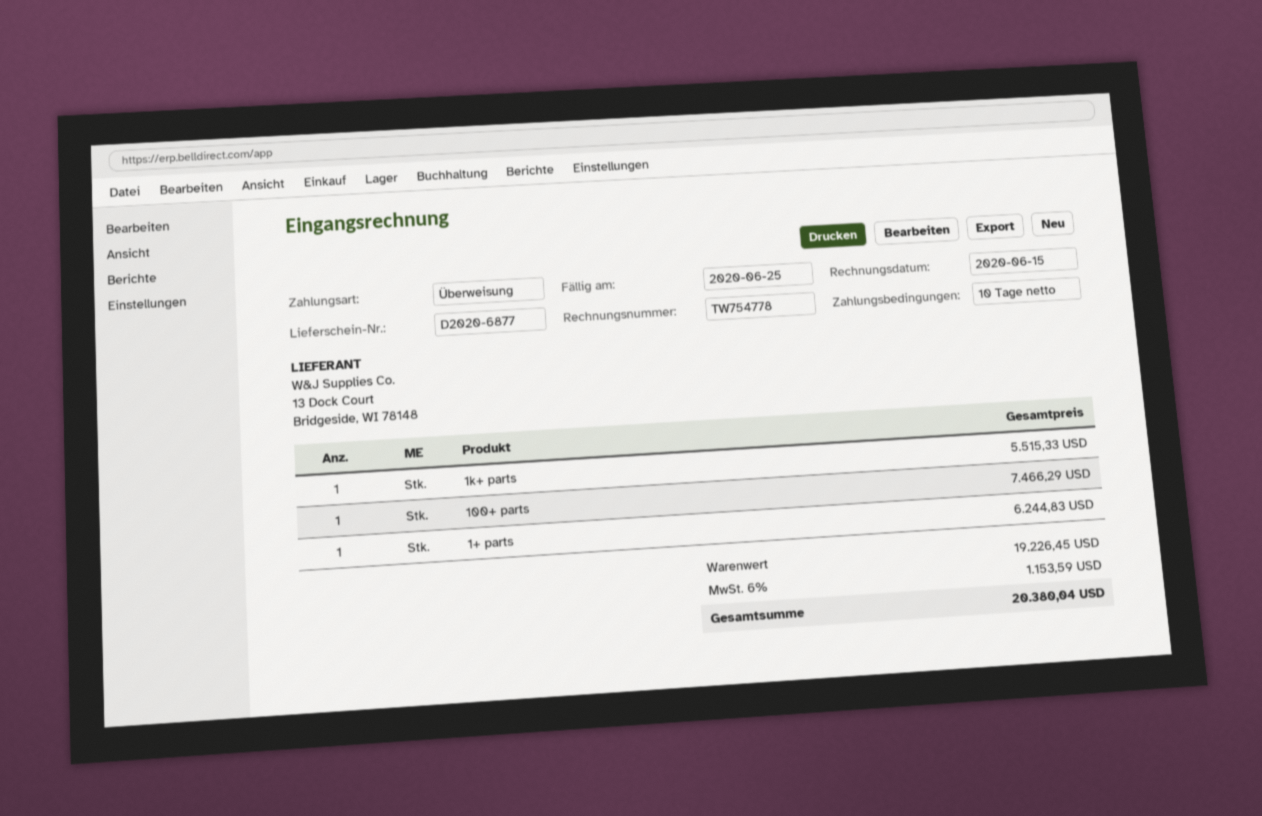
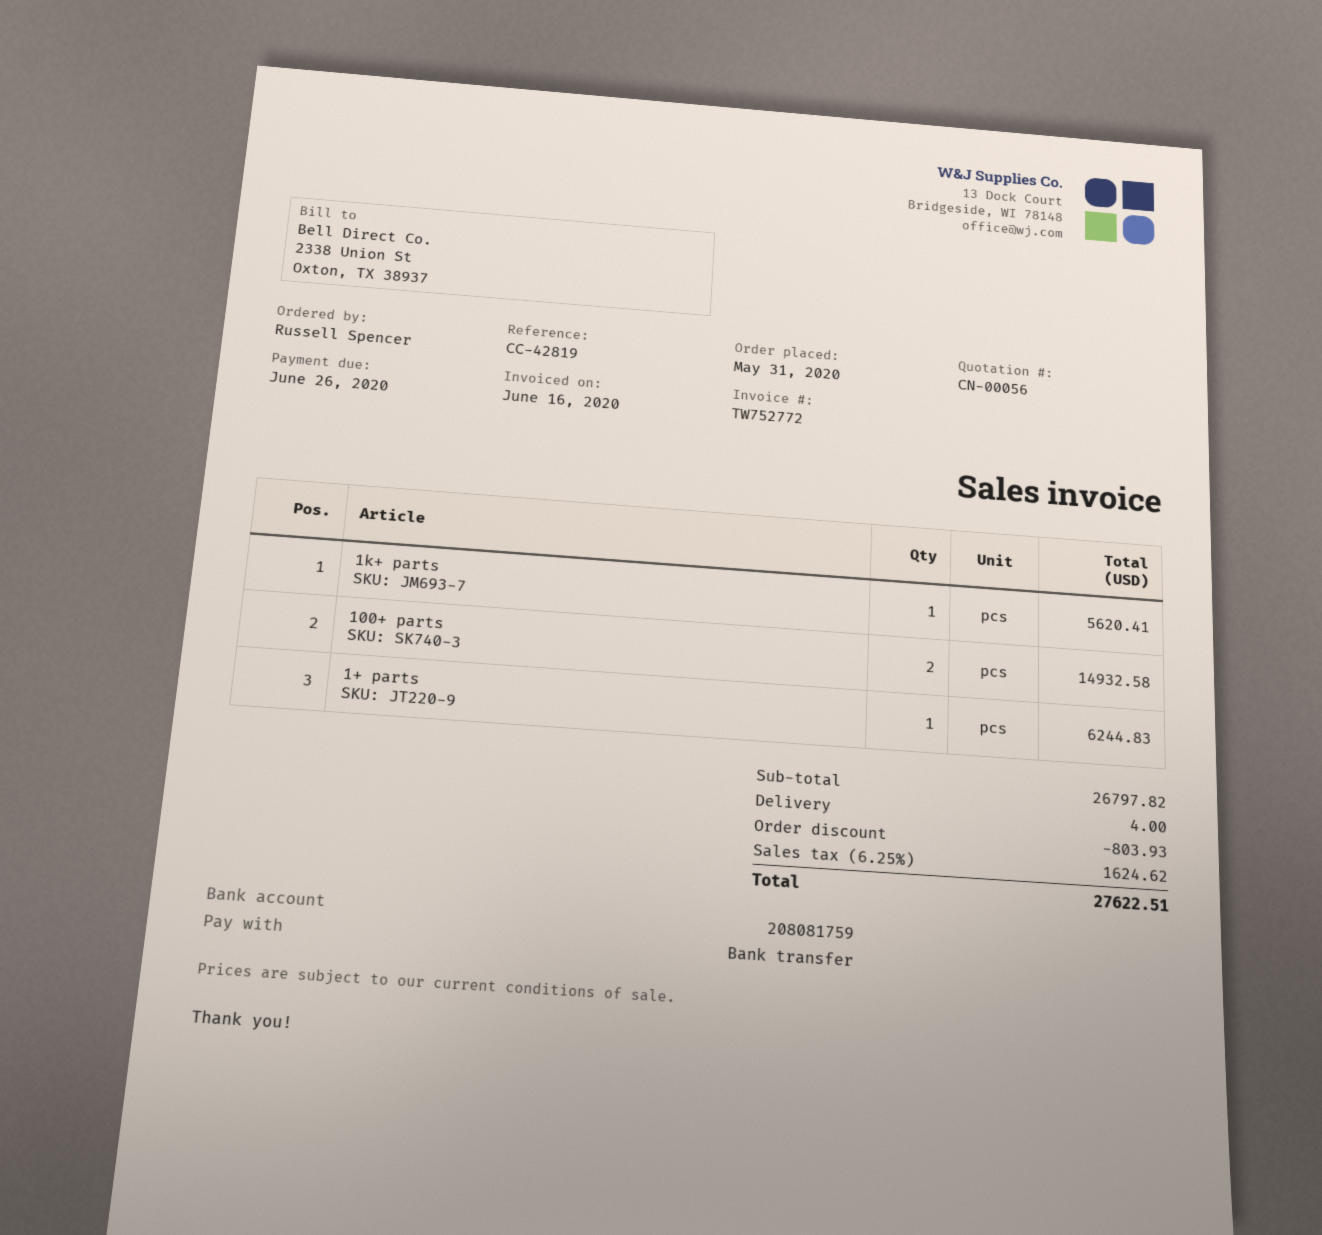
invoice number: TW754778 -> TW752772
invoice date: 2020-06-15 -> 2020-06-16
due date: 2020-06-25 -> 2020-06-26
1k+ parts: 1 for 5515.33 -> 1 for 5620.41
100+ parts: 1 for 7466.29 -> 2 for 14932.58
subtotal: 19226.45 -> 26797.82
discount: none -> 803.93
shipping: none -> 4.00
tax: 6% = 1153.59 -> 6.25% = 1624.62
total: 20380.04 -> 27622.51

